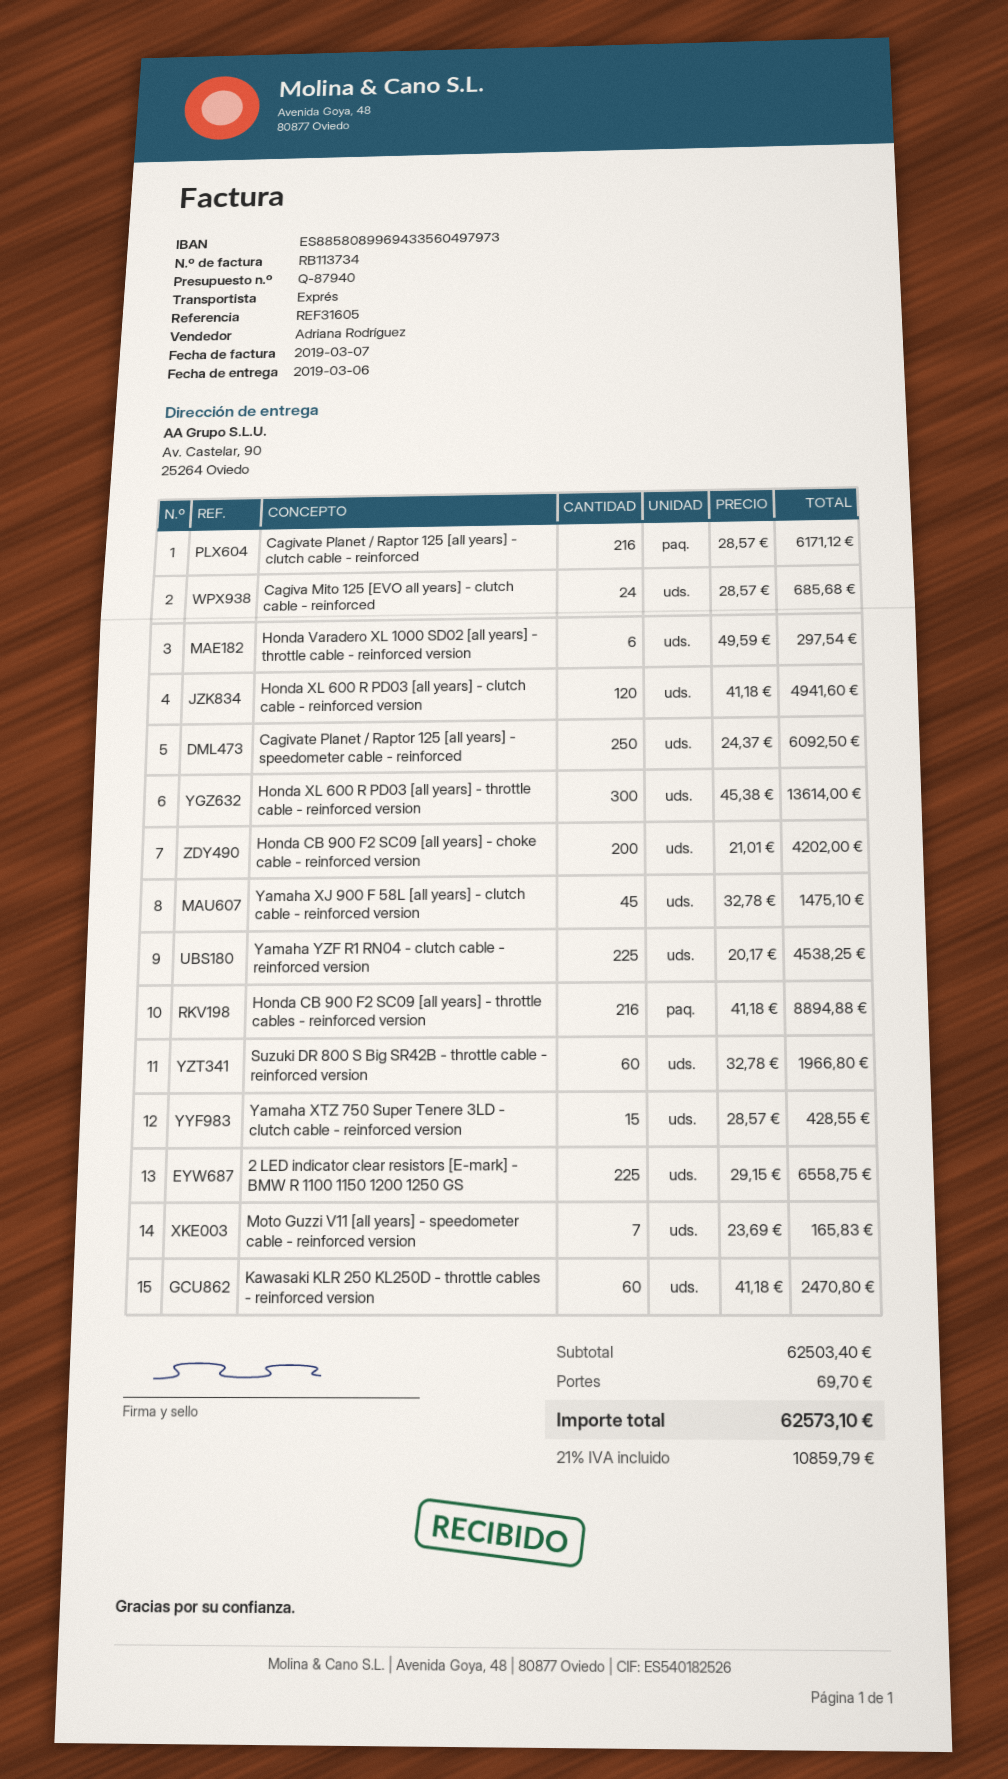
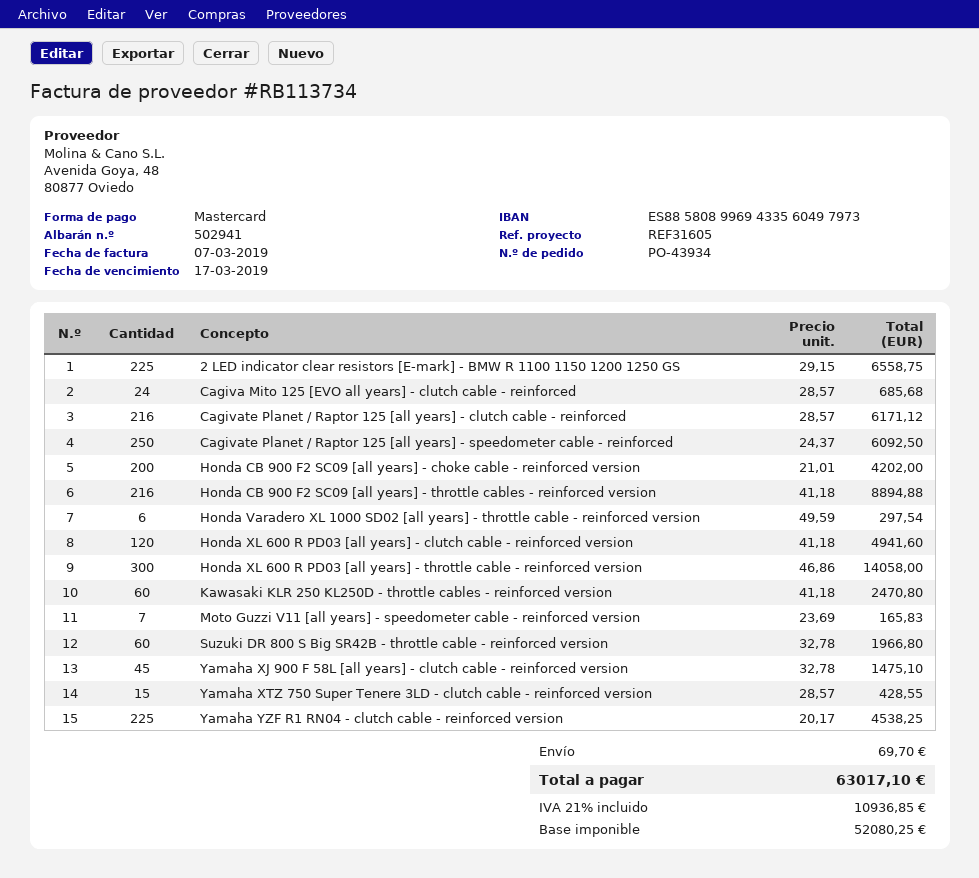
Honda XL 600 R PD03 [all years] - throttle cable - reinforced version: 300 x 45.38 = 13614.00 -> 300 x 46.86 = 14058.00
tax: 21% = 10859.79 -> 21% = 10936.85
total: 62573.10 -> 63017.10

